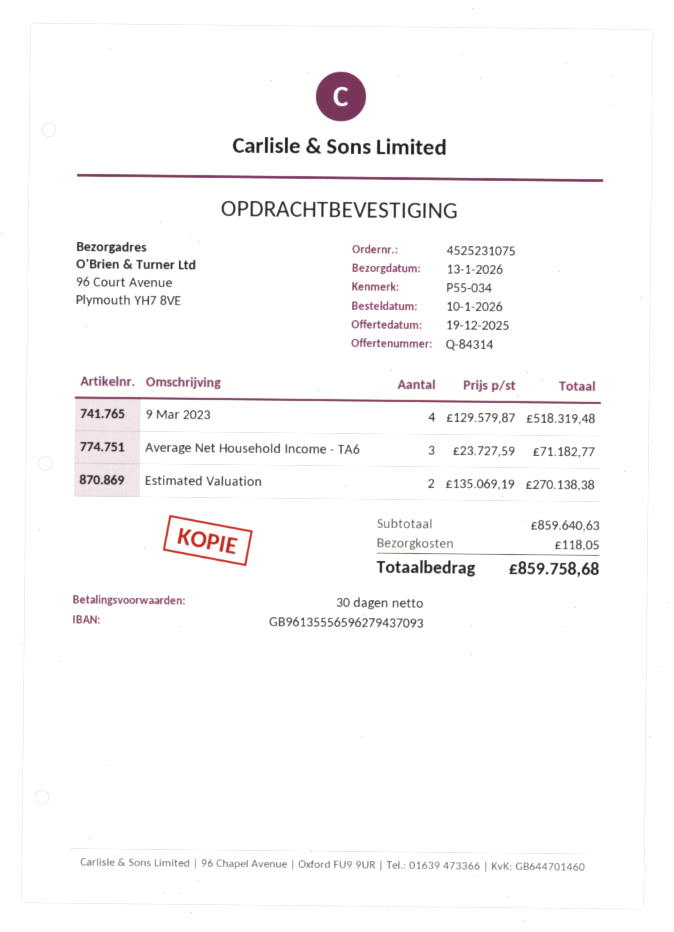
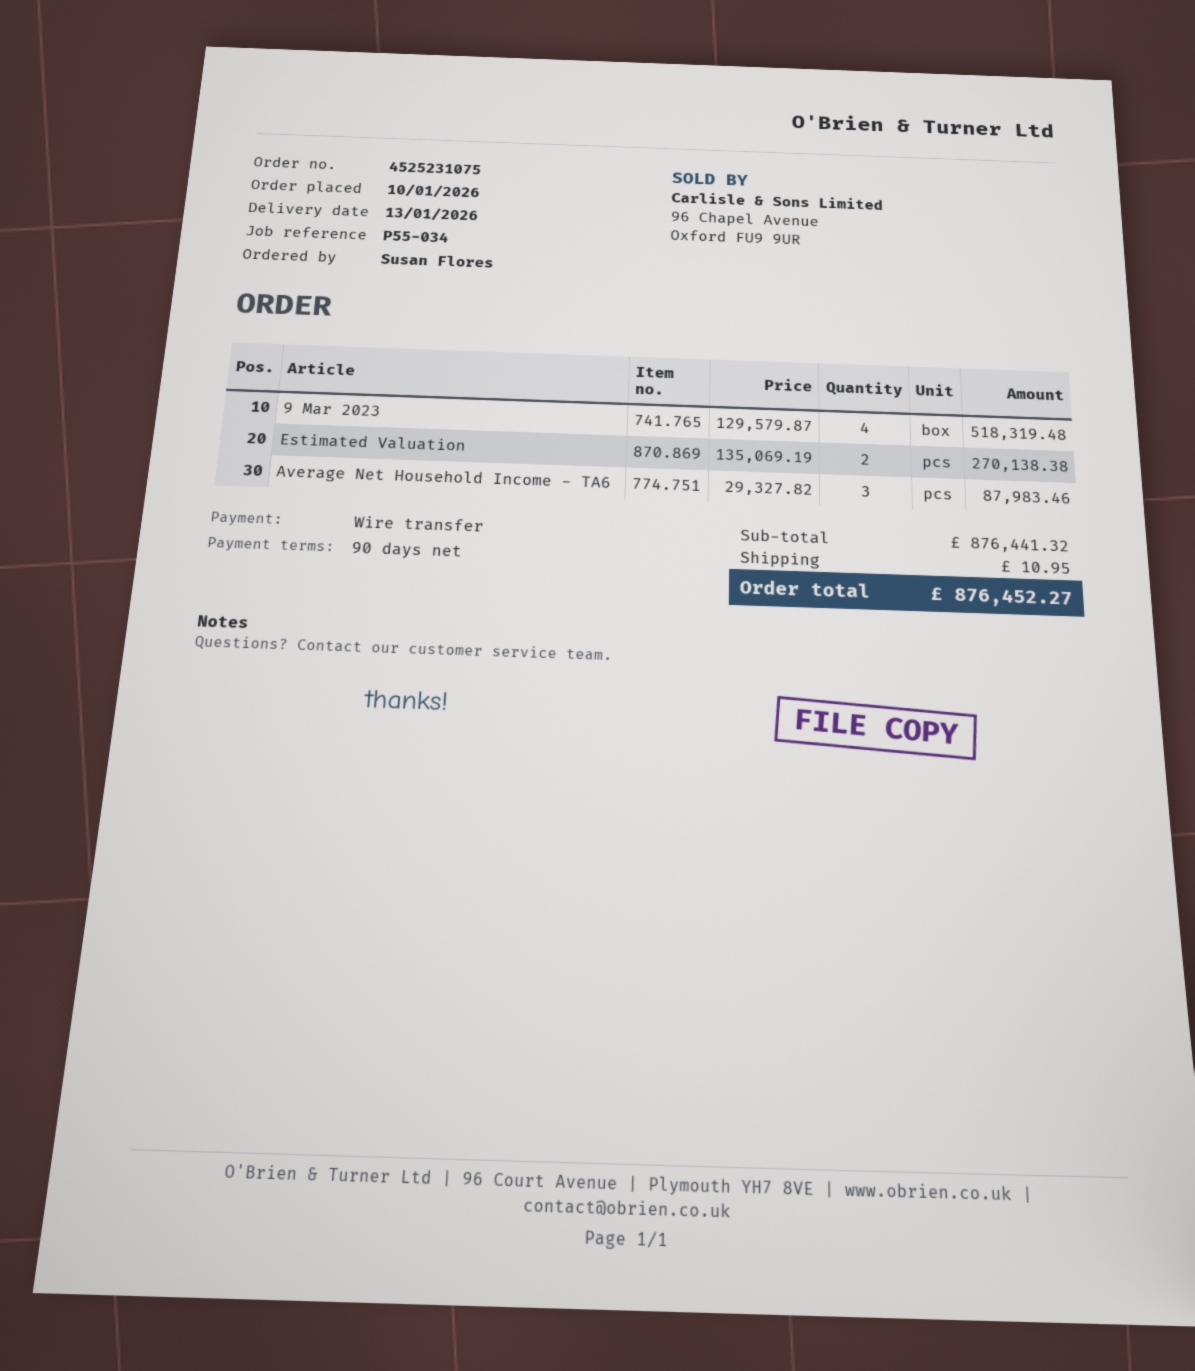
payment terms: 30 days -> 90 days
Average Net Household Income - TA6: 3 x 23727.59 = 71182.77 -> 3 x 29327.82 = 87983.46
subtotal: 859640.63 -> 876441.32
shipping: 118.05 -> 10.95
total: 859758.68 -> 876452.27

